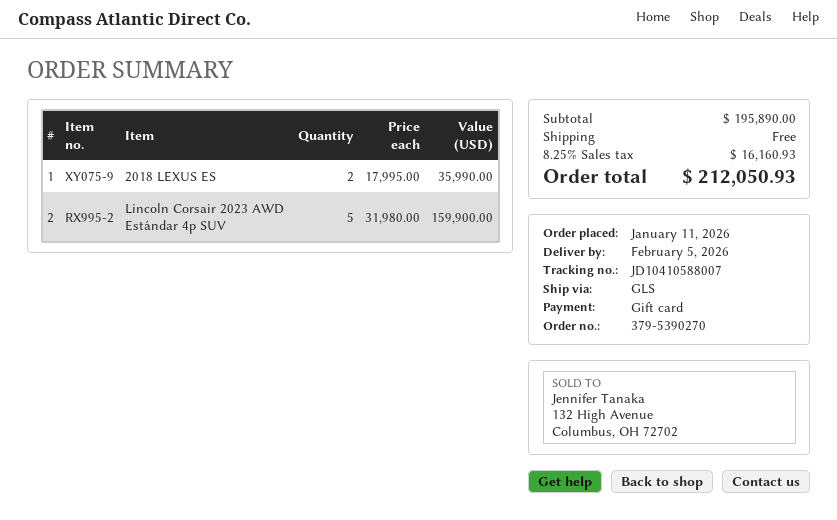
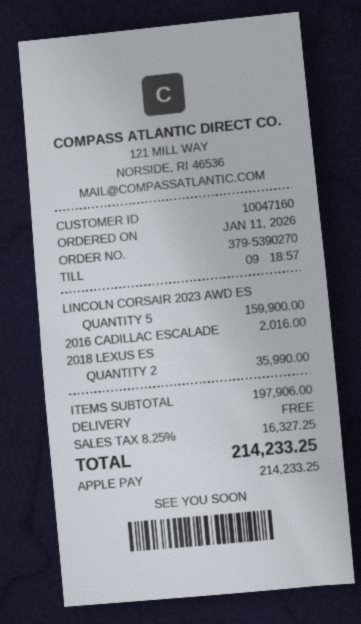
payment method: gift card -> Apple Pay
2016 CADILLAC ESCALADE: none -> 1 for 2016.00
subtotal: 195890.00 -> 197906.00
tax: 8.25% = 16160.93 -> 8.25% = 16327.25
total: 212050.93 -> 214233.25

